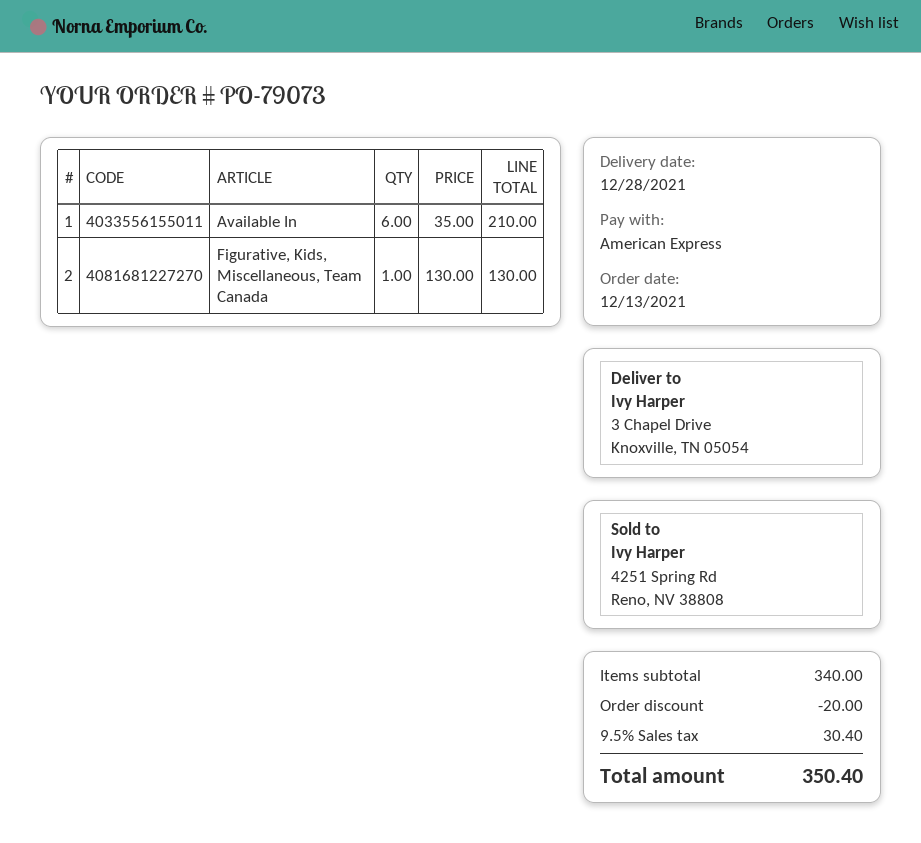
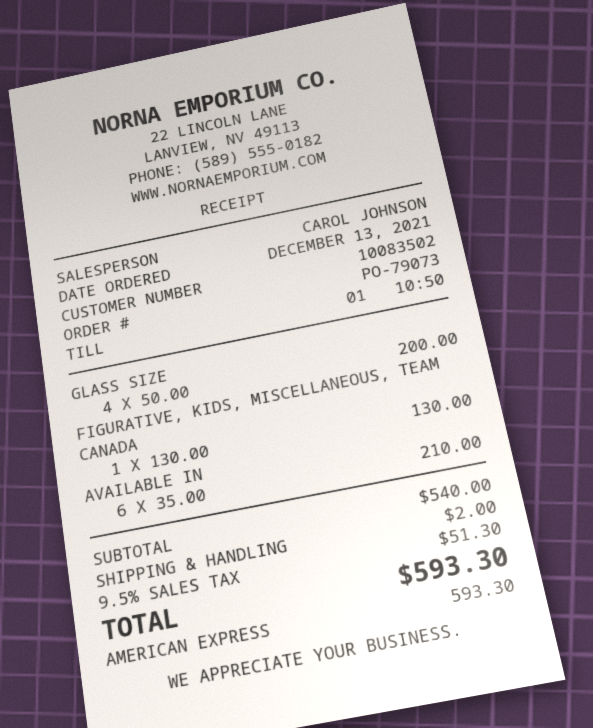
GLASS SIZE: none -> 4 x 50.00 = 200.00
subtotal: 340.00 -> 540.00
discount: 20.00 -> none
shipping: none -> 2.00
tax: 9.5% = 30.40 -> 9.5% = 51.30
total: 350.40 -> 593.30

